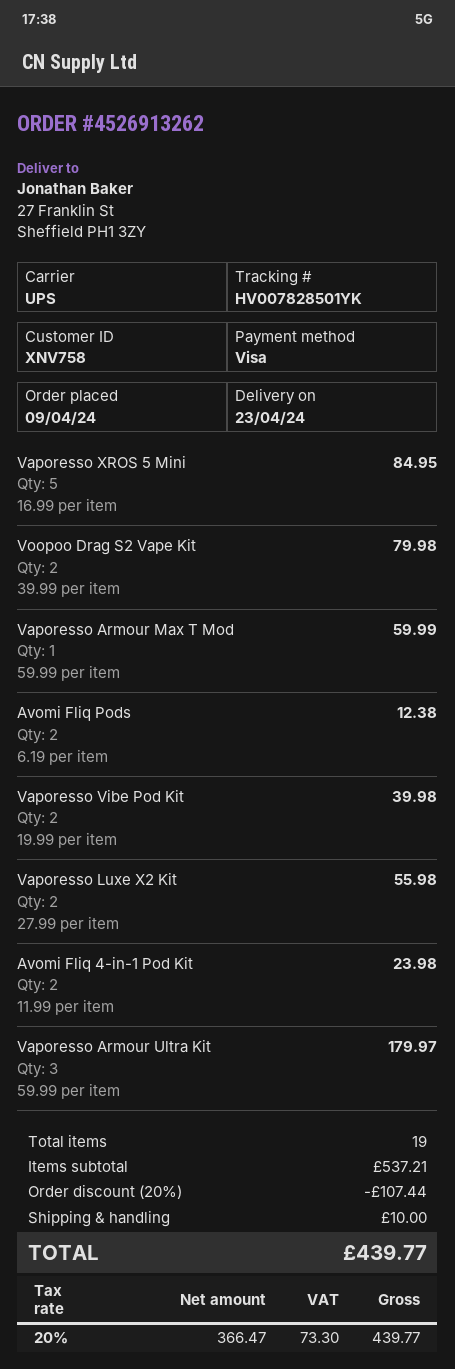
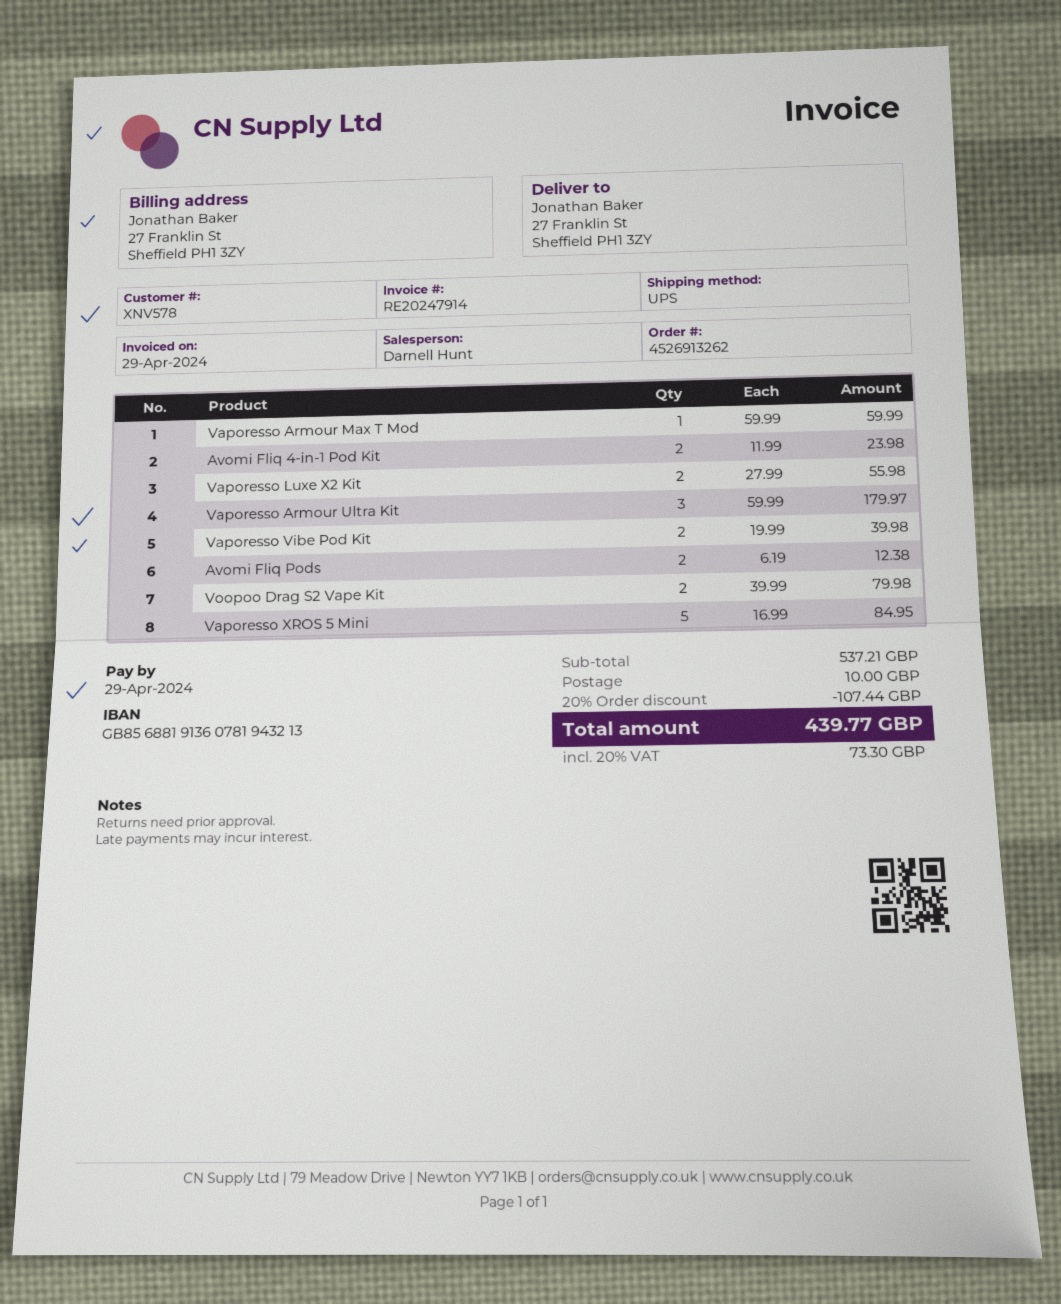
customer number: XNV758 -> XNV578

